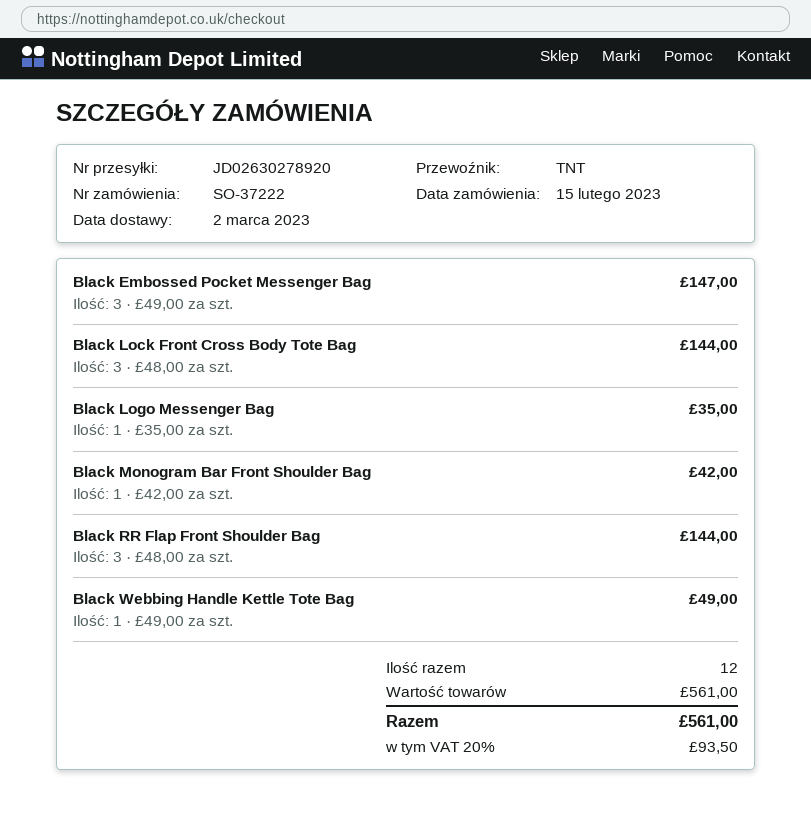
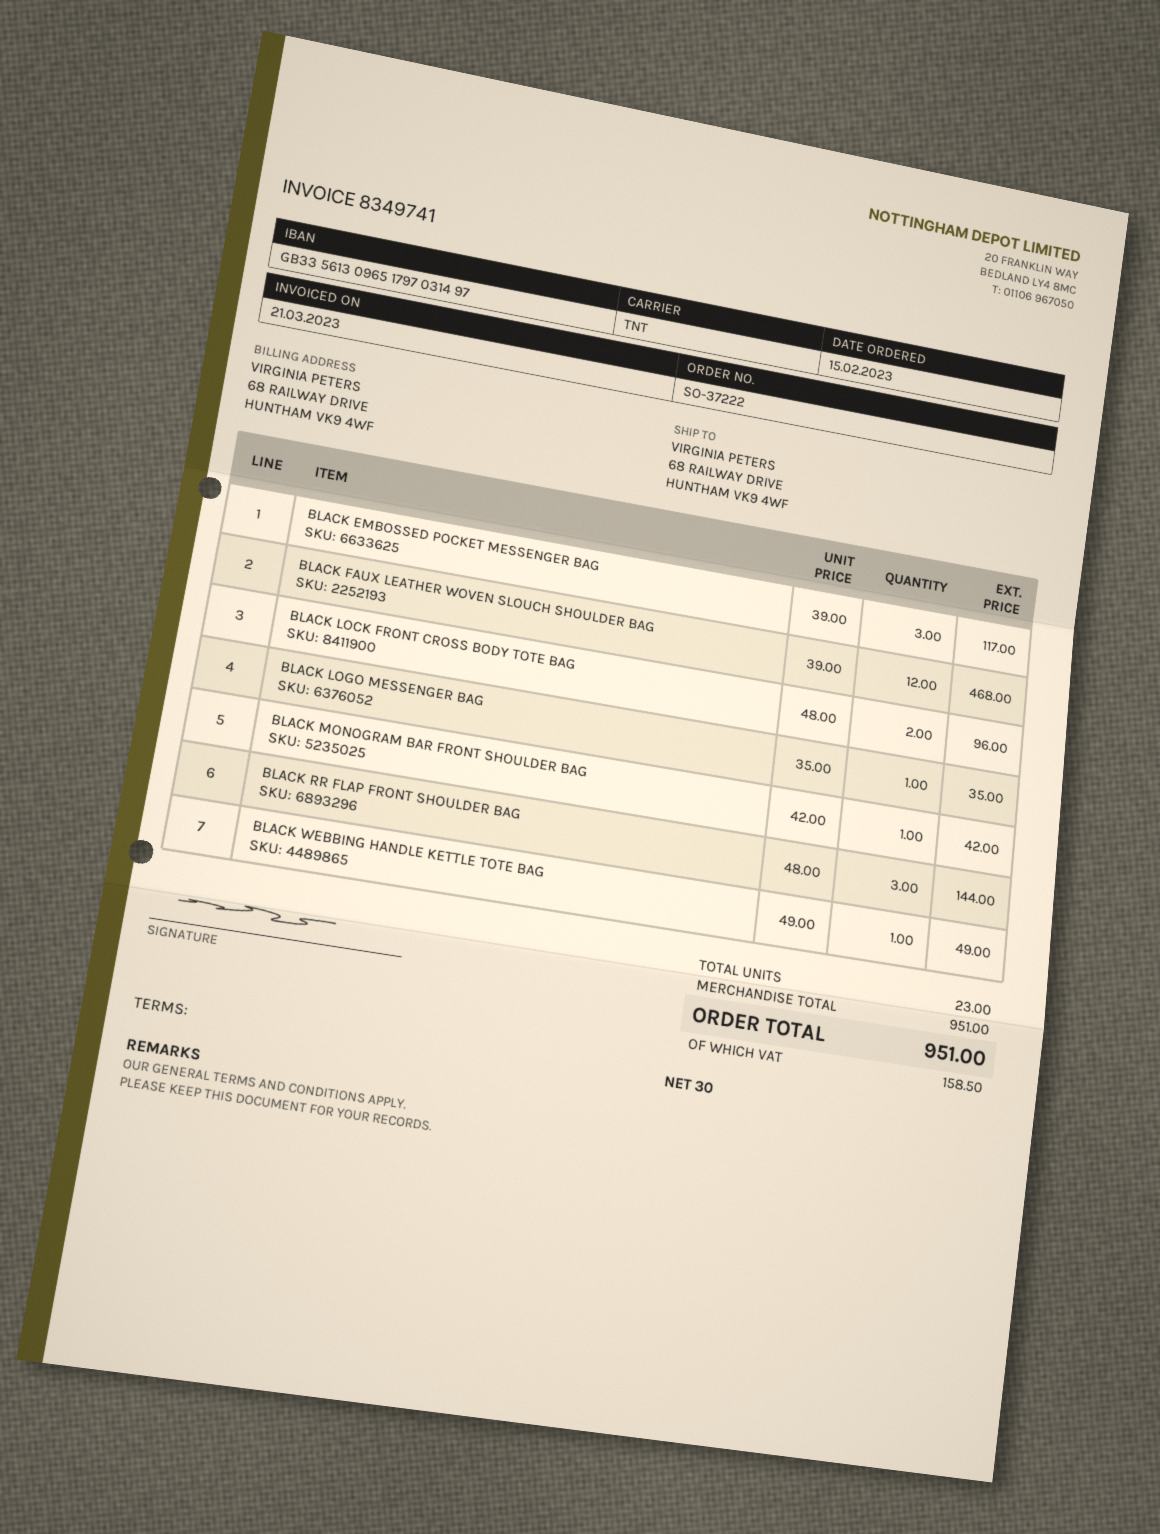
Black Embossed Pocket Messenger Bag: 3 x 49.00 = 147.00 -> 3 x 39.00 = 117.00
Black Lock Front Cross Body Tote Bag: 3 x 48.00 = 144.00 -> 2 x 48.00 = 96.00
BLACK FAUX LEATHER WOVEN SLOUCH SHOULDER BAG: none -> 12 x 39.00 = 468.00
total quantity: 12 -> 23
subtotal: 561.00 -> 951.00
tax: 93.50 -> 158.50
total: 561.00 -> 951.00

